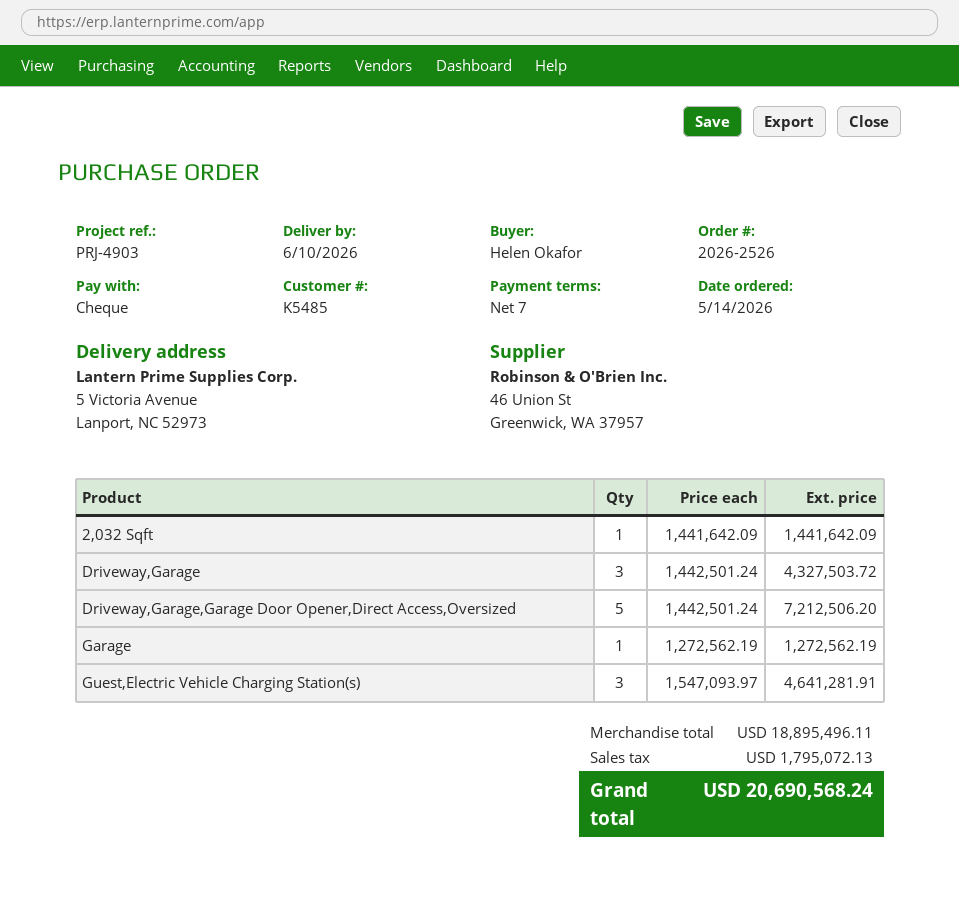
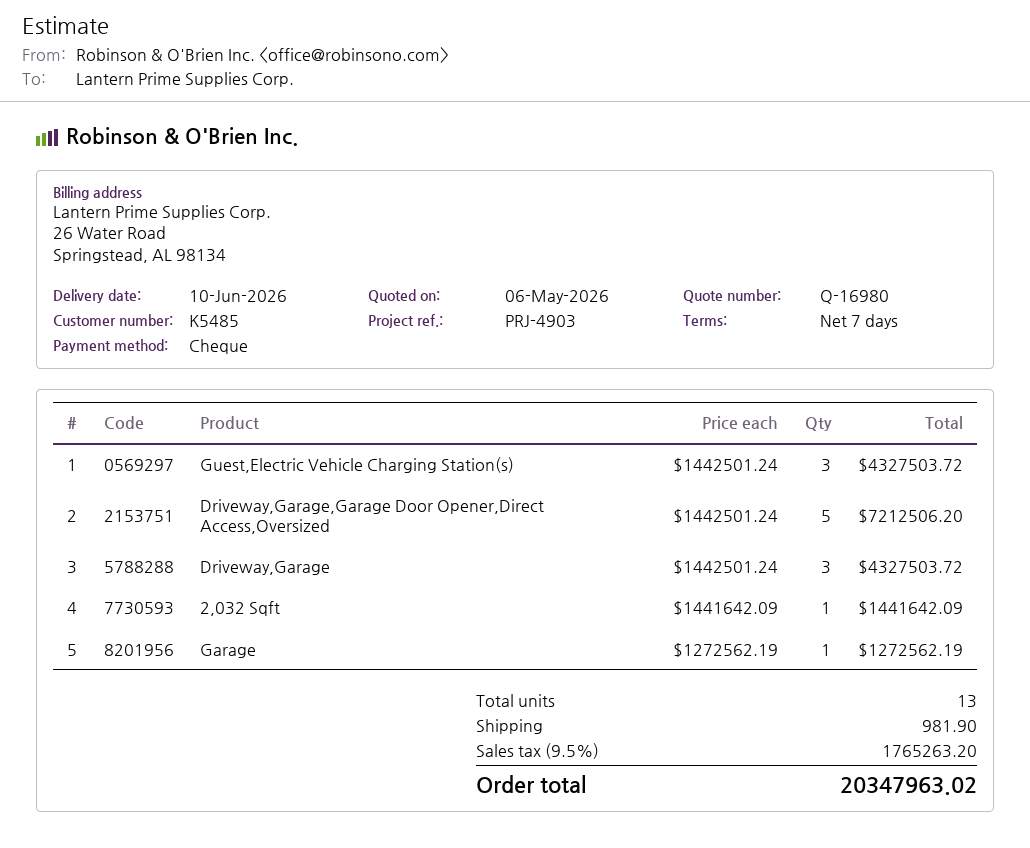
Guest,Electric Vehicle Charging Station(s): 3 x 1547093.97 = 4641281.91 -> 3 x 1442501.24 = 4327503.72
shipping: none -> 981.90
tax: 1795072.13 -> 1765263.20
total: 20690568.24 -> 20347963.02

